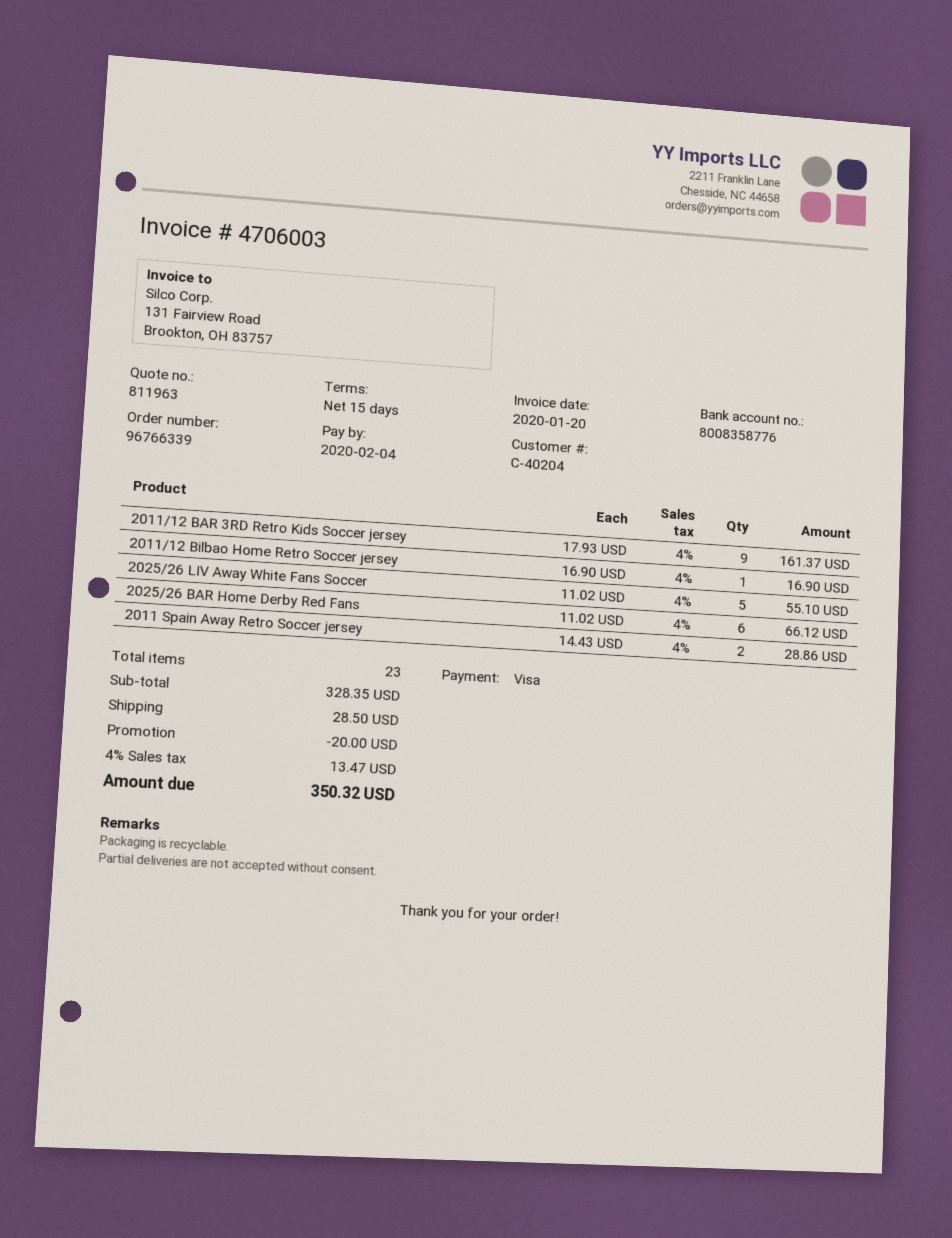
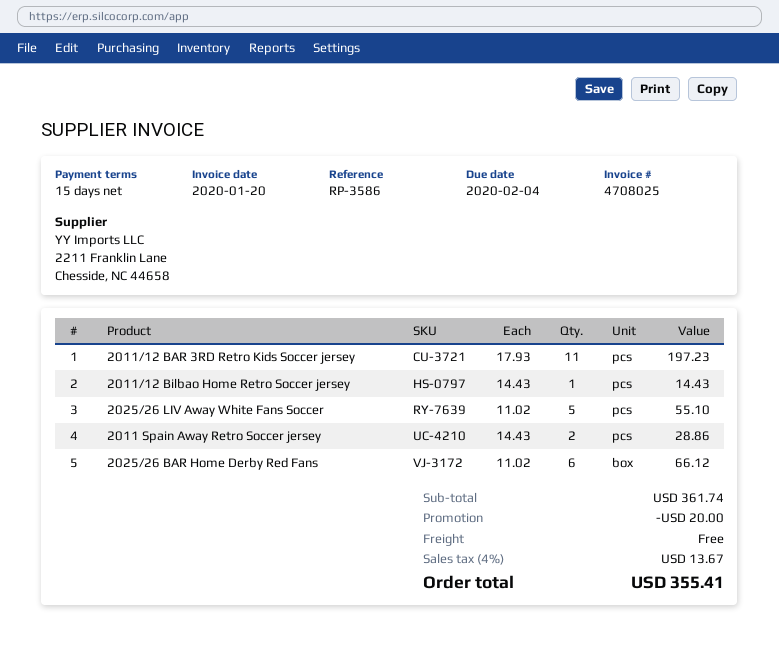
invoice number: 4706003 -> 4708025
2011/12 BAR 3RD Retro Kids Soccer jersey: 9 x 17.93 = 161.37 -> 11 x 17.93 = 197.23
2011/12 Bilbao Home Retro Soccer jersey: 1 x 16.90 = 16.90 -> 1 x 14.43 = 14.43
subtotal: 328.35 -> 361.74
shipping: 28.50 -> 0.00
tax: 4% = 13.47 -> 4% = 13.67
total: 350.32 -> 355.41

